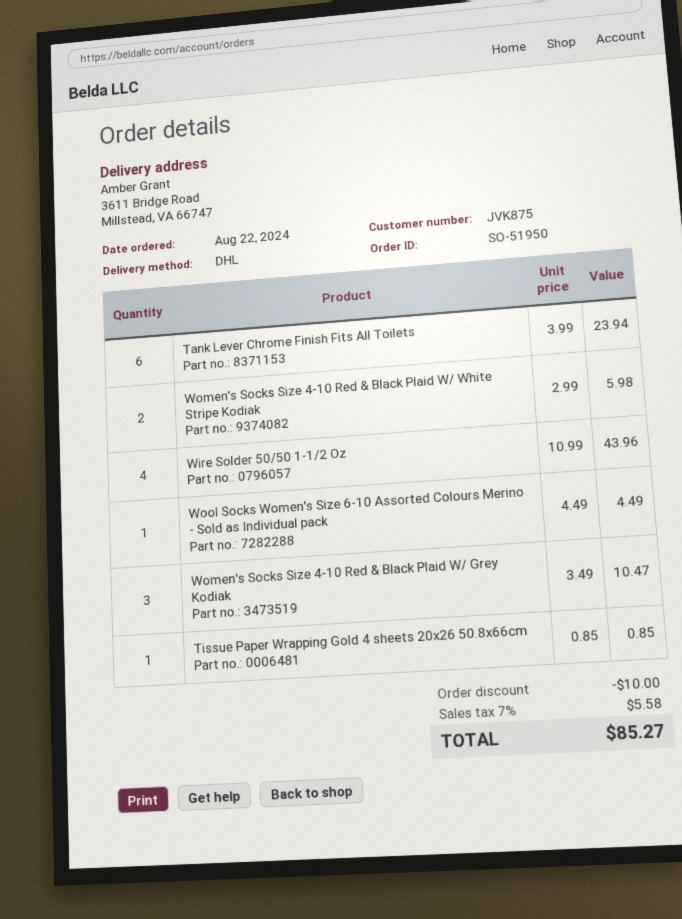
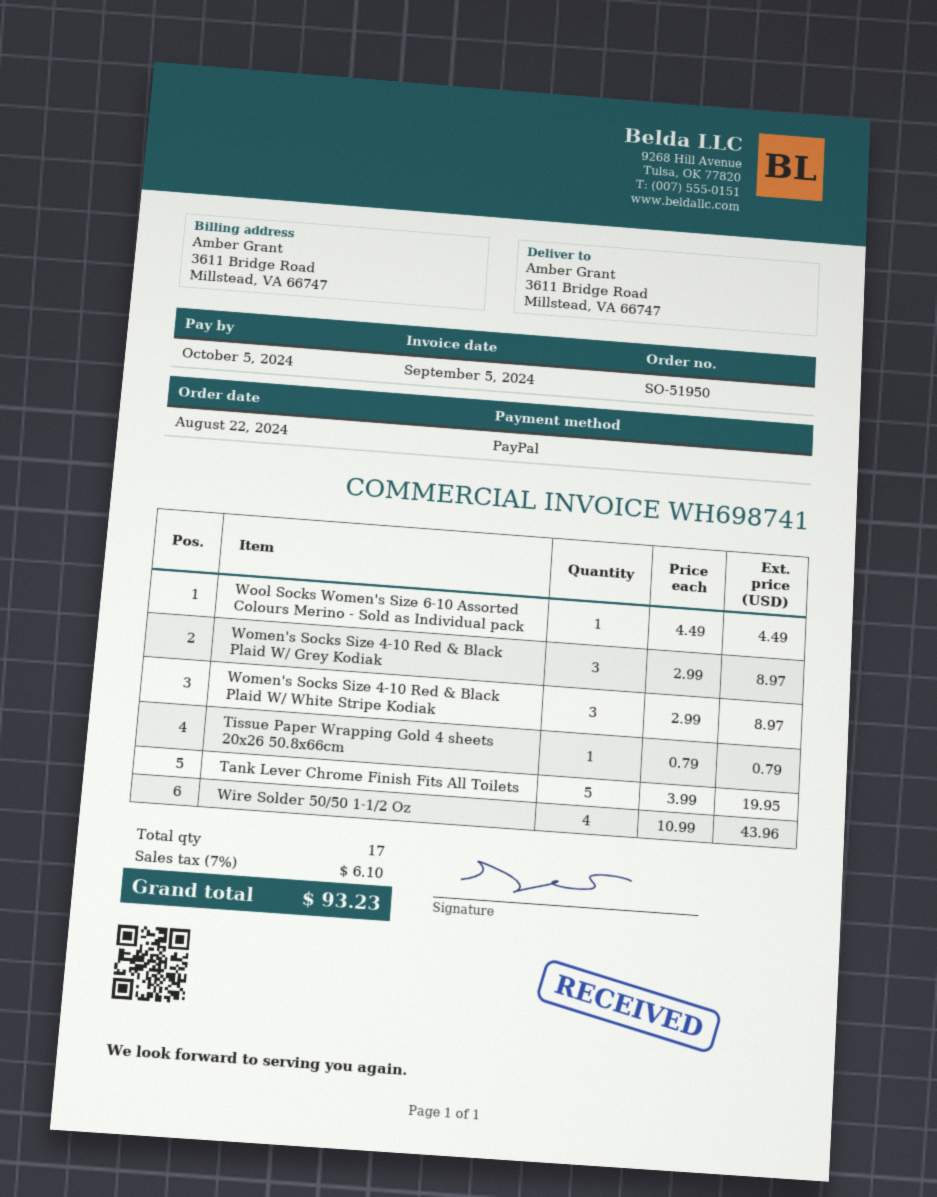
Tank Lever Chrome Finish Fits All Toilets: 6 x 3.99 = 23.94 -> 5 x 3.99 = 19.95
Women's Socks Size 4-10 Red & Black Plaid W/ White Stripe Kodiak: 2 x 2.99 = 5.98 -> 3 x 2.99 = 8.97
Women's Socks Size 4-10 Red & Black Plaid W/ Grey Kodiak: 3 x 3.49 = 10.47 -> 3 x 2.99 = 8.97
Tissue Paper Wrapping Gold 4 sheets 20x26 50.8x66cm: 1 x 0.85 = 0.85 -> 1 x 0.79 = 0.79
discount: 10.00 -> none
tax: 7% = 5.58 -> 7% = 6.10
total: 85.27 -> 93.23

